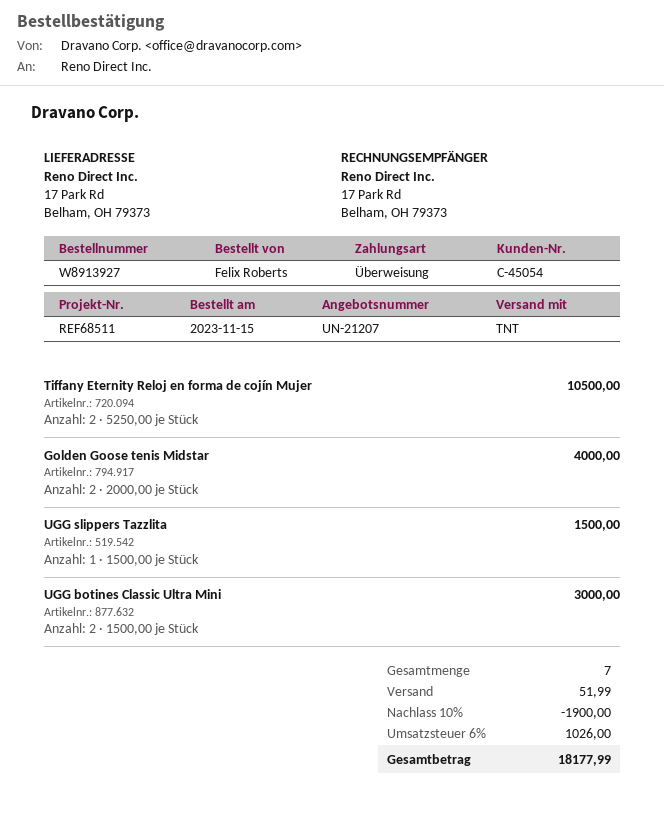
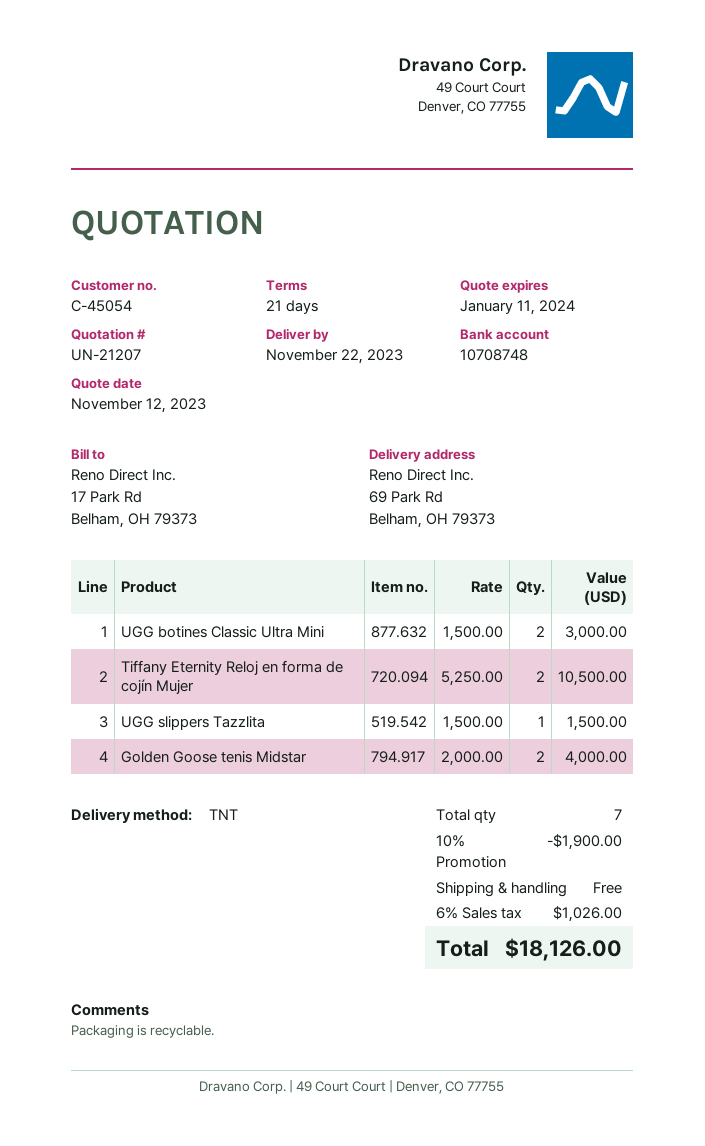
ship to: 17 Park Rd, Belham, OH 79373 -> 69 Park Rd, Belham, OH 79373
shipping: 51.99 -> 0.00
total: 18177.99 -> 18126.00

